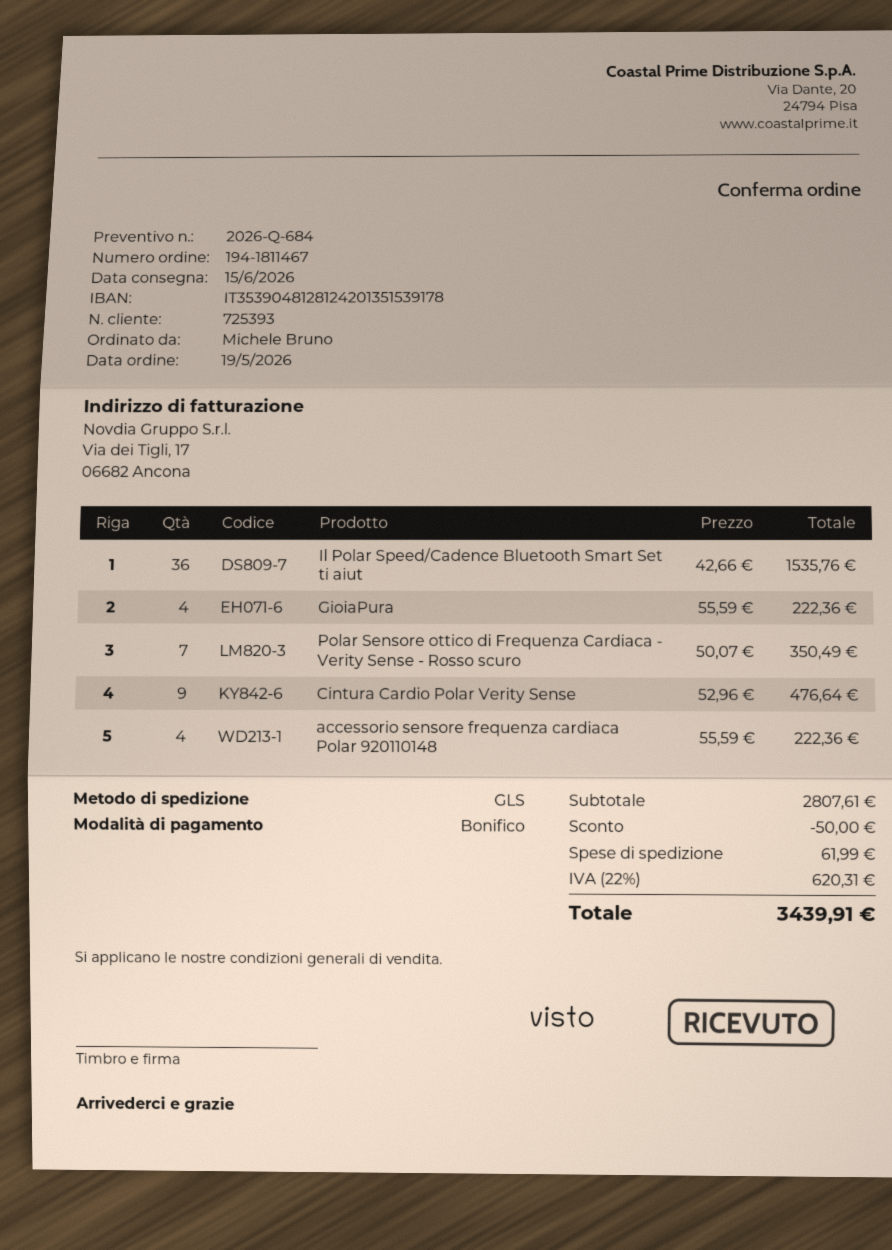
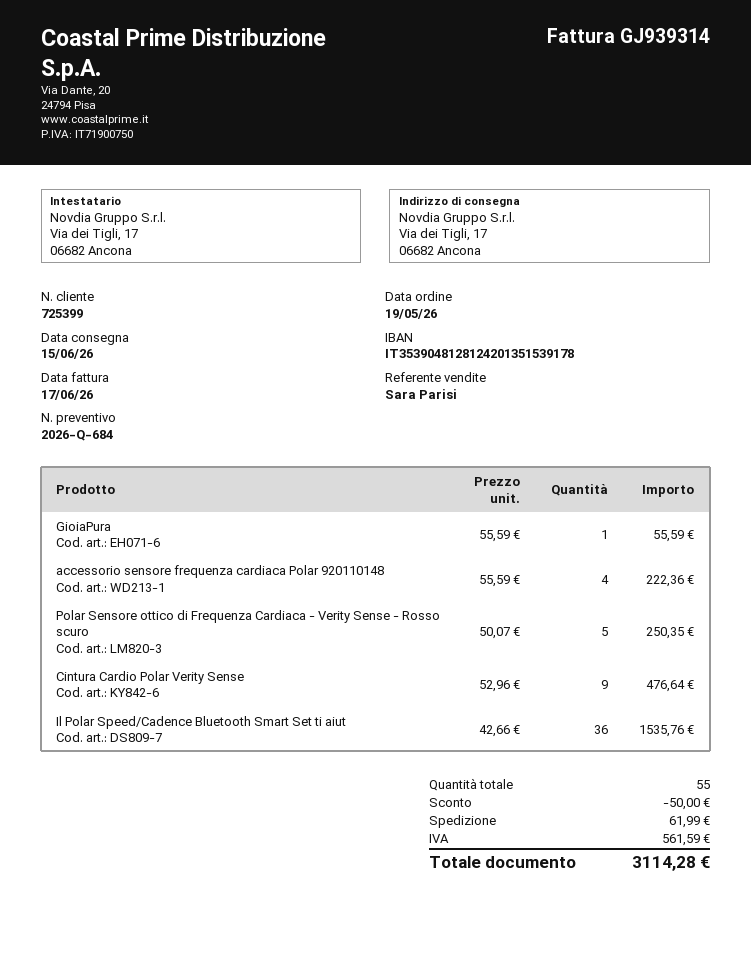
customer number: 725393 -> 725399
GioiaPura: 4 x 55.59 = 222.36 -> 1 x 55.59 = 55.59
Polar Sensore ottico di Frequenza Cardiaca - Verity Sense - Rosso scuro: 7 x 50.07 = 350.49 -> 5 x 50.07 = 250.35
tax: 620.31 -> 561.59
total: 3439.91 -> 3114.28

